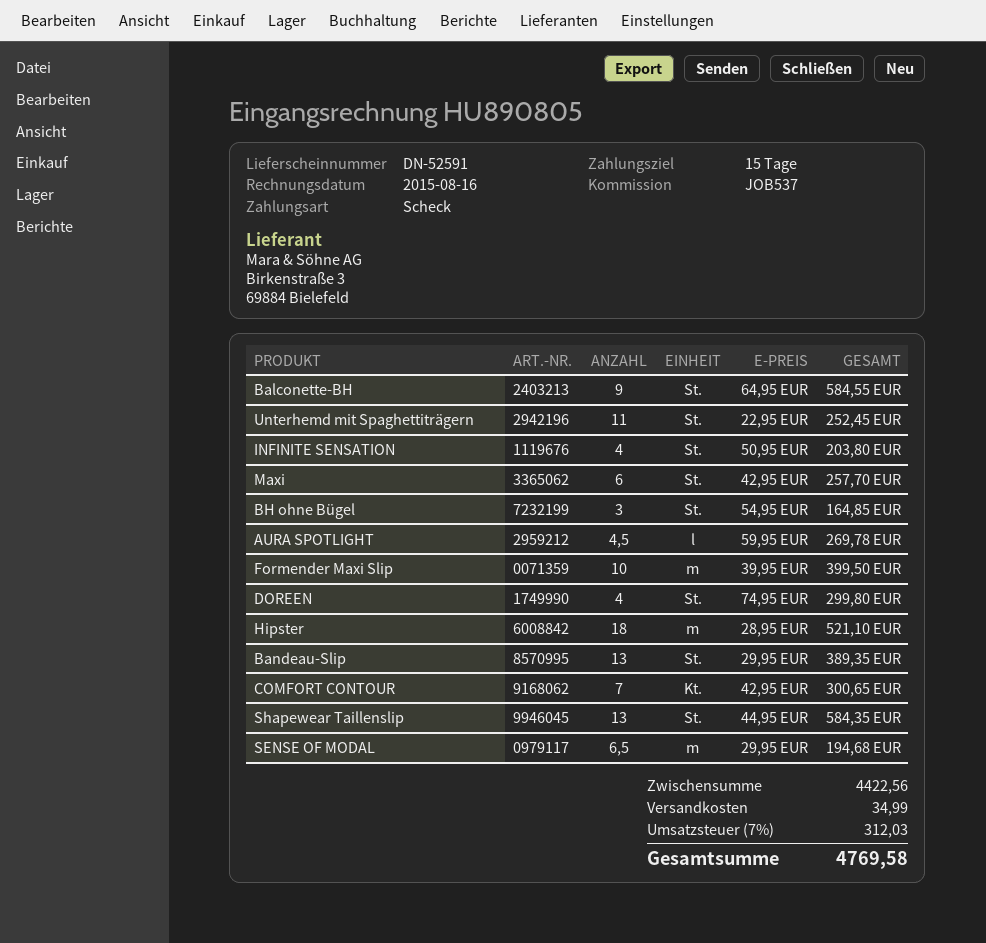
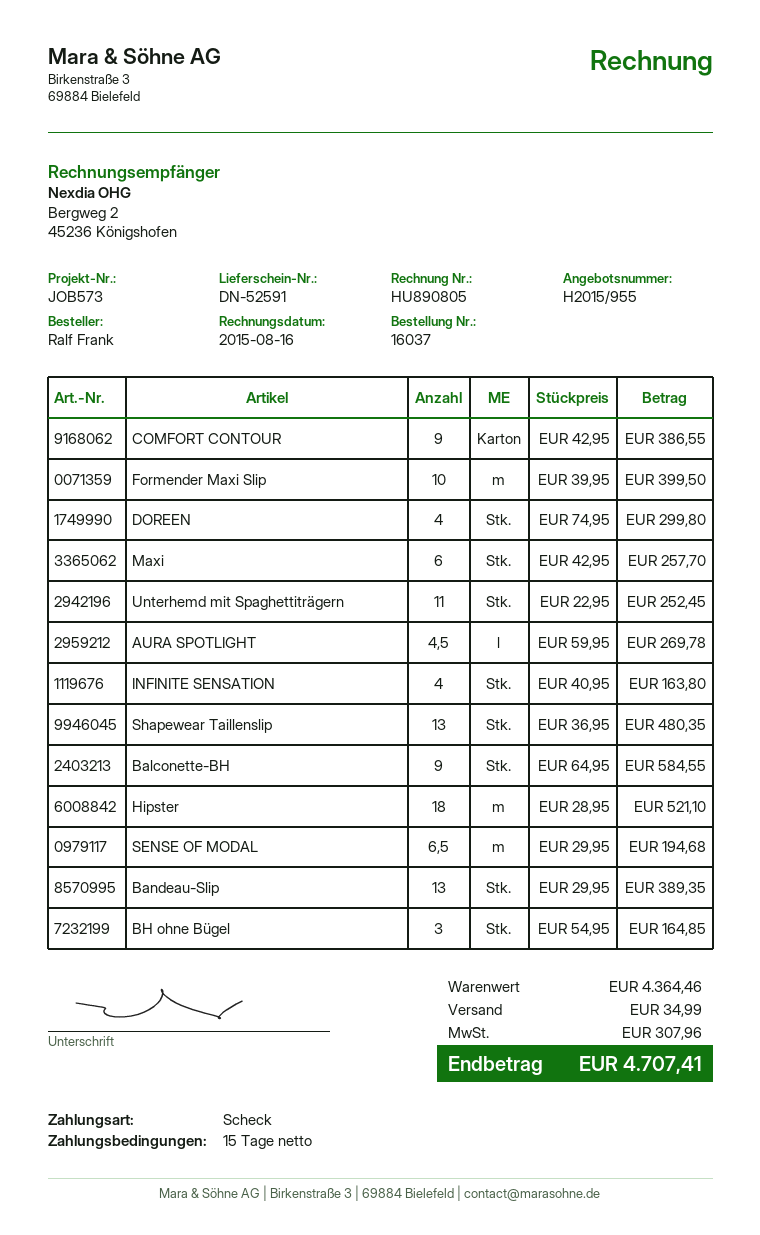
reference: JOB537 -> JOB573
INFINITE SENSATION: 4 x 50.95 = 203.80 -> 4 x 40.95 = 163.80
COMFORT CONTOUR: 7 x 42.95 = 300.65 -> 9 x 42.95 = 386.55
Shapewear Taillenslip: 13 x 44.95 = 584.35 -> 13 x 36.95 = 480.35
subtotal: 4422.56 -> 4364.46
tax: 312.03 -> 307.96
total: 4769.58 -> 4707.41

